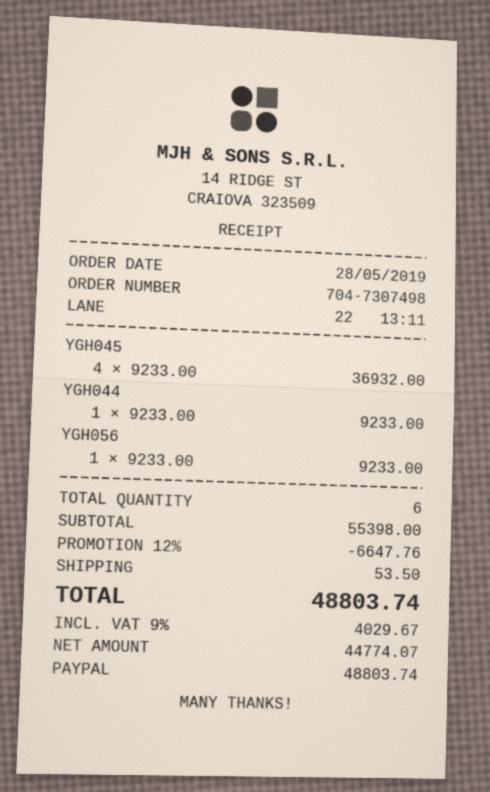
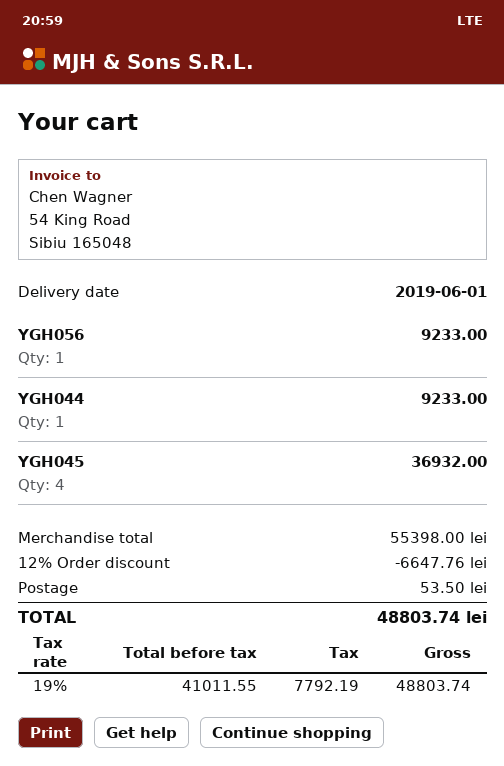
net: 44774.07 -> 41011.55
tax: 9% = 4029.67 -> 19% = 7792.19

